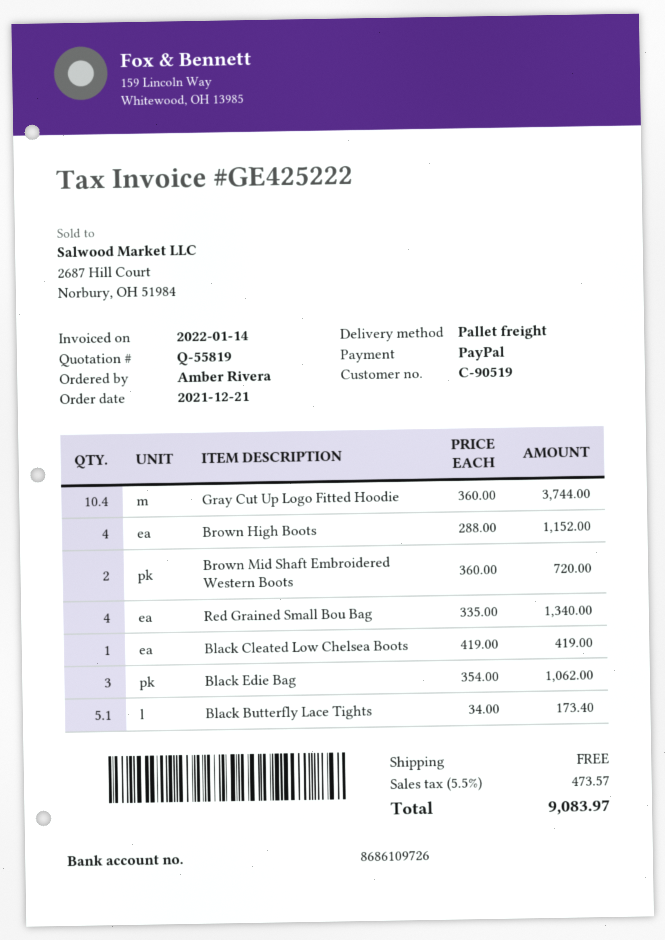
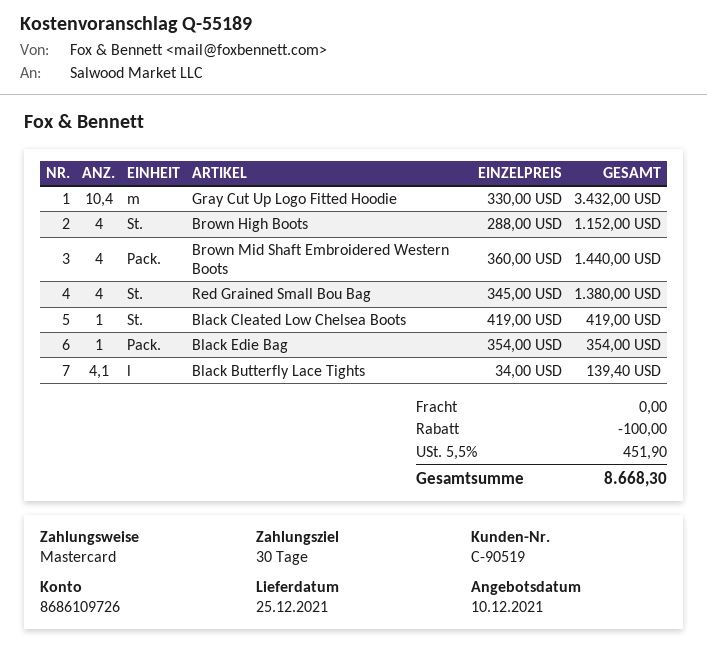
quote number: Q-55819 -> Q-55189
payment method: PayPal -> Mastercard
Gray Cut Up Logo Fitted Hoodie: 10.4 x 360.00 = 3744.00 -> 10.4 x 330.00 = 3432.00
Brown Mid Shaft Embroidered Western Boots: 2 x 360.00 = 720.00 -> 4 x 360.00 = 1440.00
Red Grained Small Bou Bag: 4 x 335.00 = 1340.00 -> 4 x 345.00 = 1380.00
Black Edie Bag: 3 x 354.00 = 1062.00 -> 1 x 354.00 = 354.00
Black Butterfly Lace Tights: 5.1 x 34.00 = 173.40 -> 4.1 x 34.00 = 139.40
discount: none -> 100.00
tax: 5.5% = 473.57 -> 5.5% = 451.90
total: 9083.97 -> 8668.30

